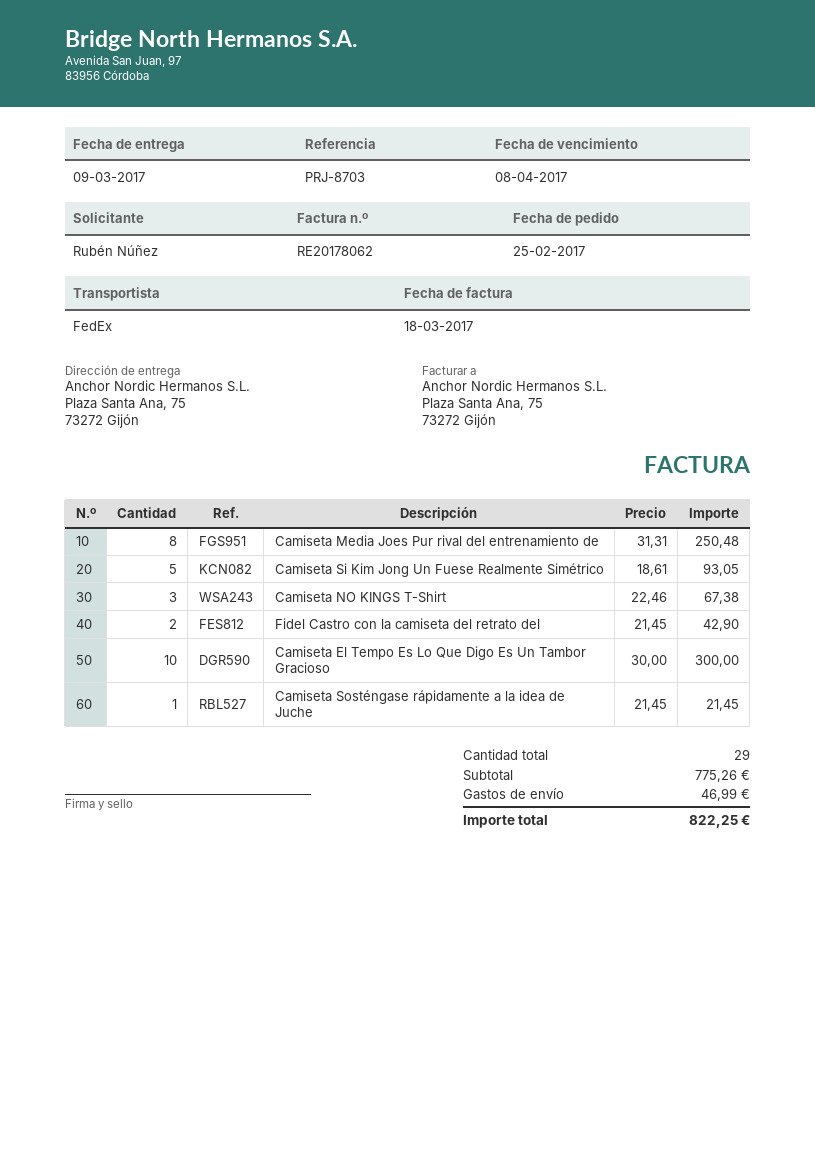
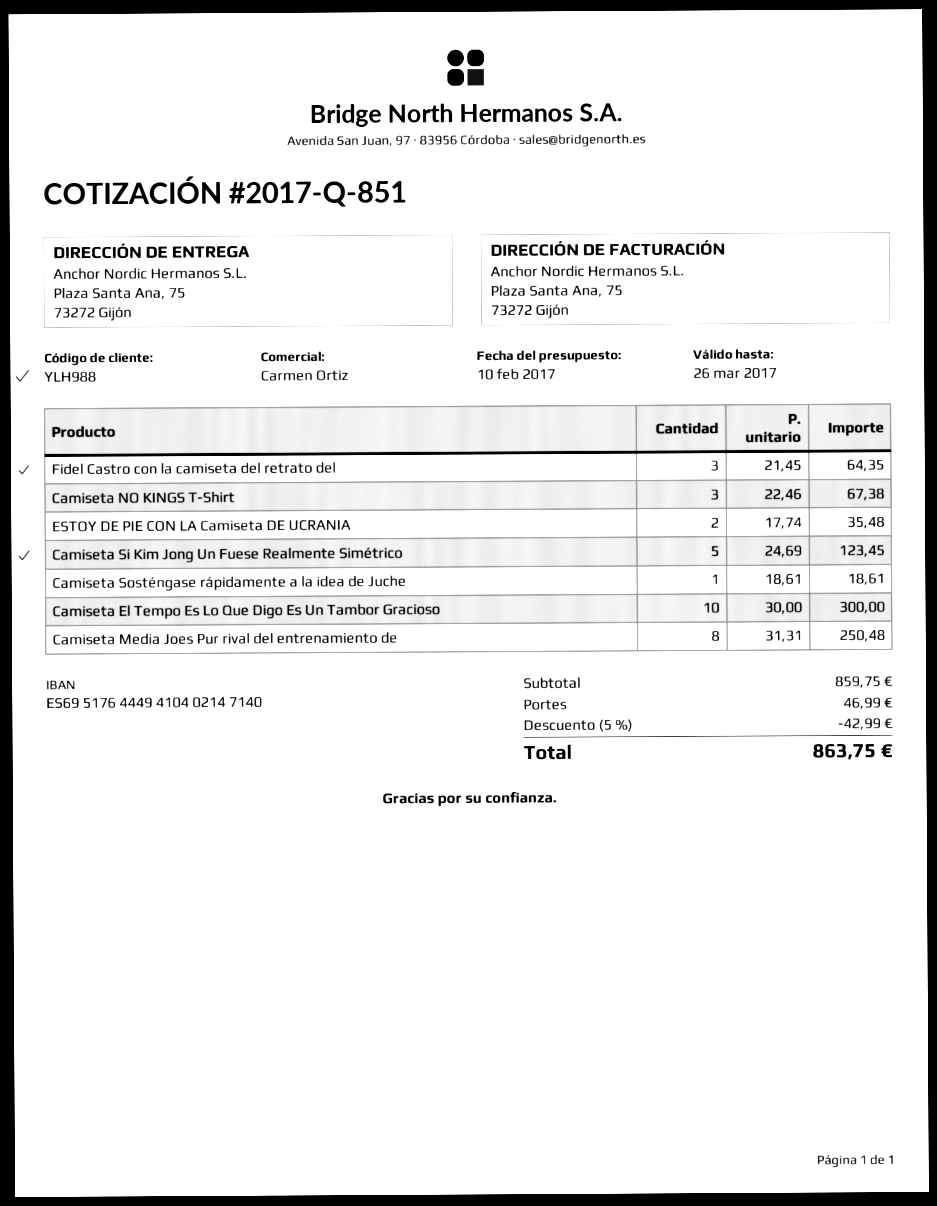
Camiseta Si Kim Jong Un Fuese Realmente Simétrico: 5 x 18.61 = 93.05 -> 5 x 24.69 = 123.45
Fidel Castro con la camiseta del retrato del: 2 x 21.45 = 42.90 -> 3 x 21.45 = 64.35
Camiseta Sosténgase rápidamente a la idea de Juche: 1 x 21.45 = 21.45 -> 1 x 18.61 = 18.61
ESTOY DE PIE CON LA Camiseta DE UCRANIA: none -> 2 x 17.74 = 35.48
subtotal: 775.26 -> 859.75
discount: none -> 5% = 42.99
total: 822.25 -> 863.75

